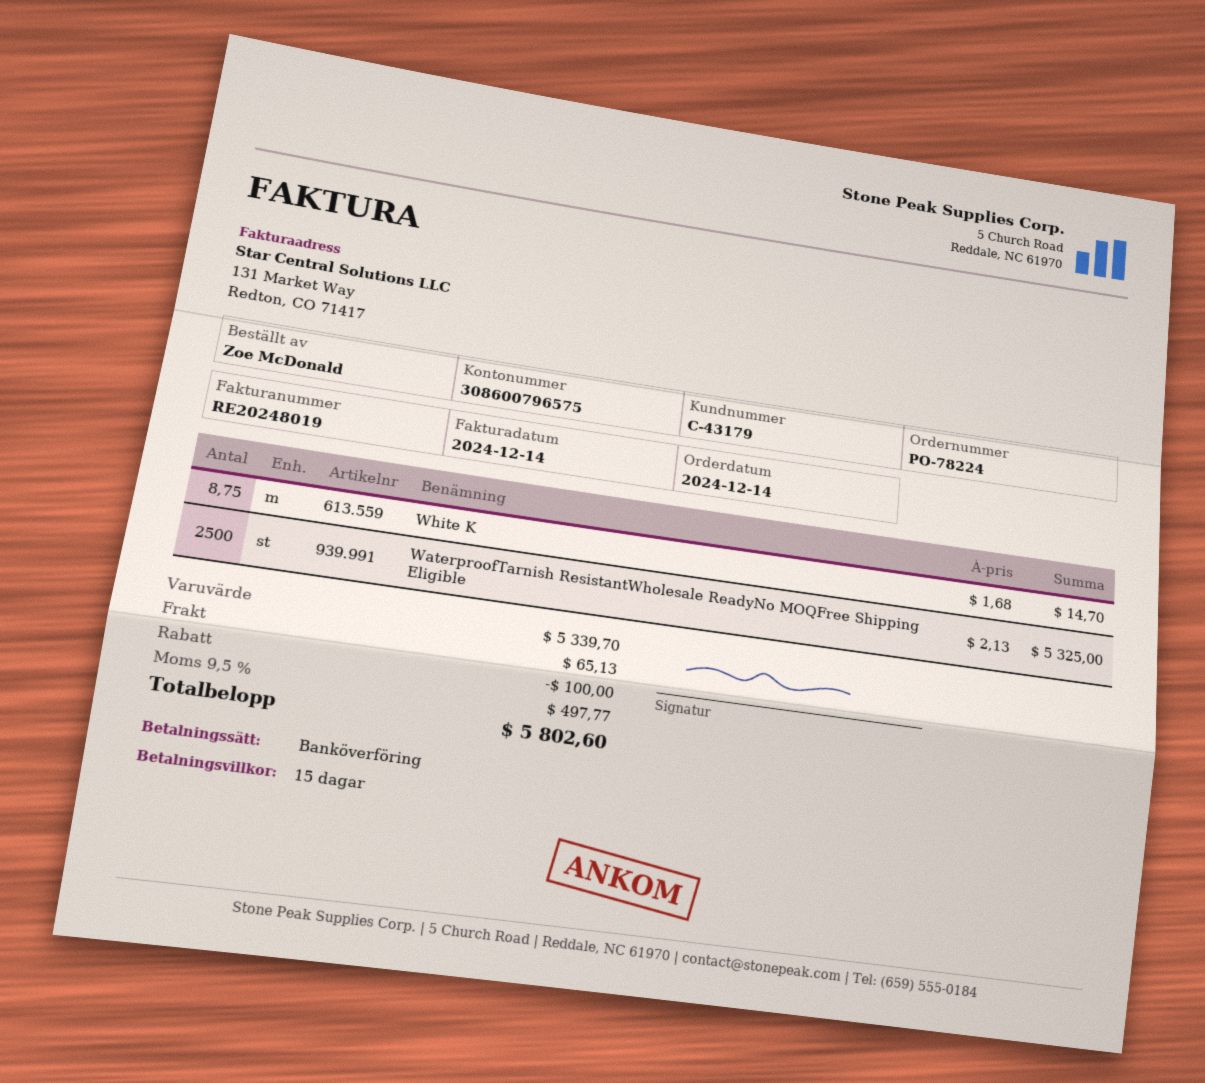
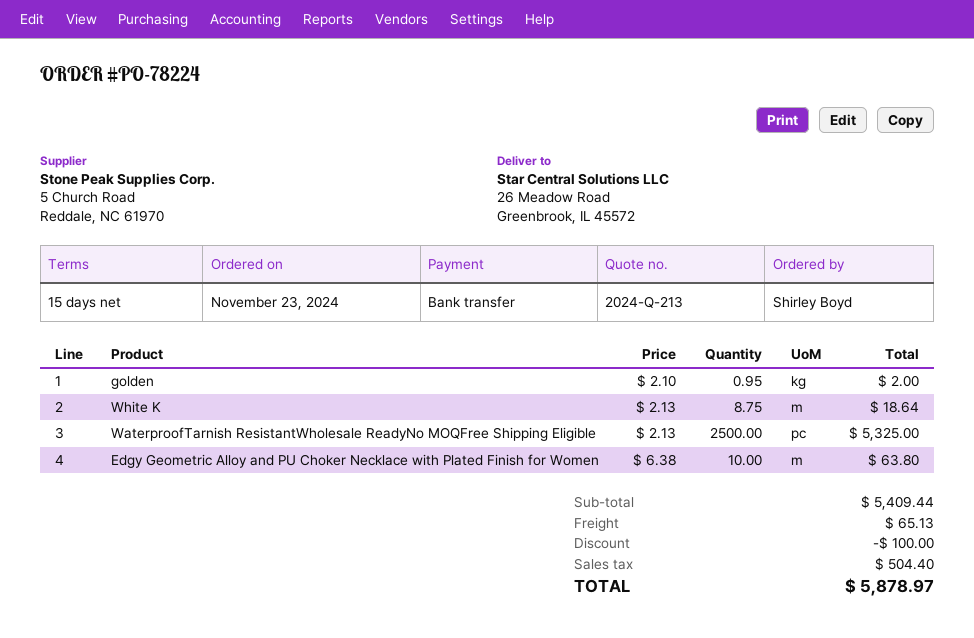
order date: 2024-12-14 -> 2024-11-23
ordered by: Zoe McDonald -> Shirley Boyd
White K: 8.75 x 1.68 = 14.70 -> 8.75 x 2.13 = 18.64
golden: none -> 0.95 x 2.10 = 2.00
Edgy Geometric Alloy and PU Choker Necklace with Plated Finish for Women: none -> 10 x 6.38 = 63.80
subtotal: 5339.70 -> 5409.44
tax: 497.77 -> 504.40
total: 5802.60 -> 5878.97

